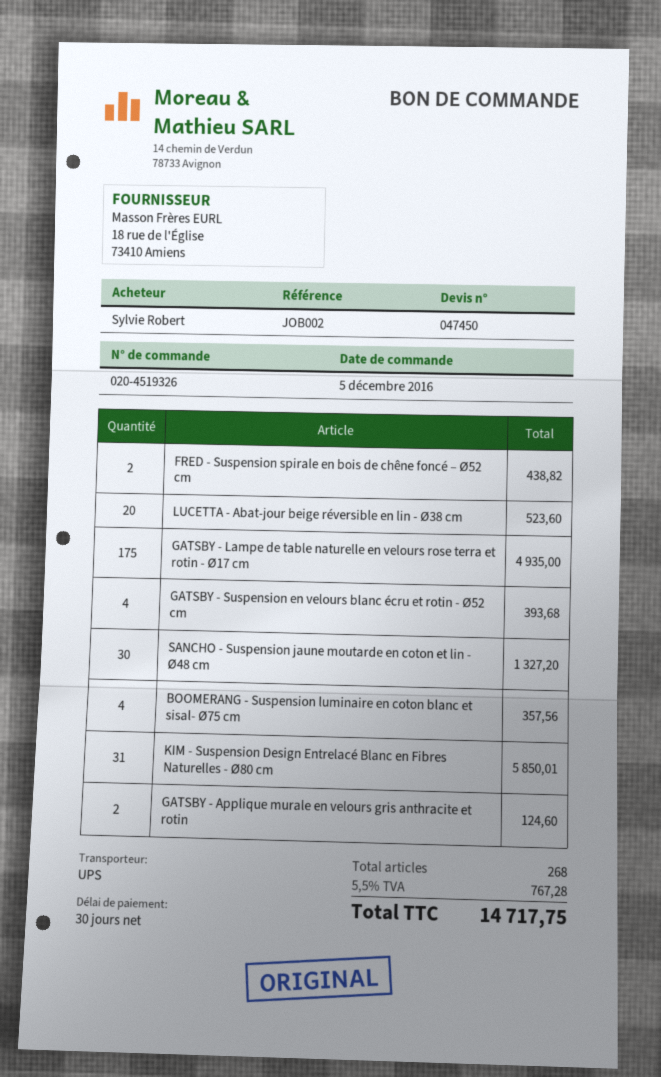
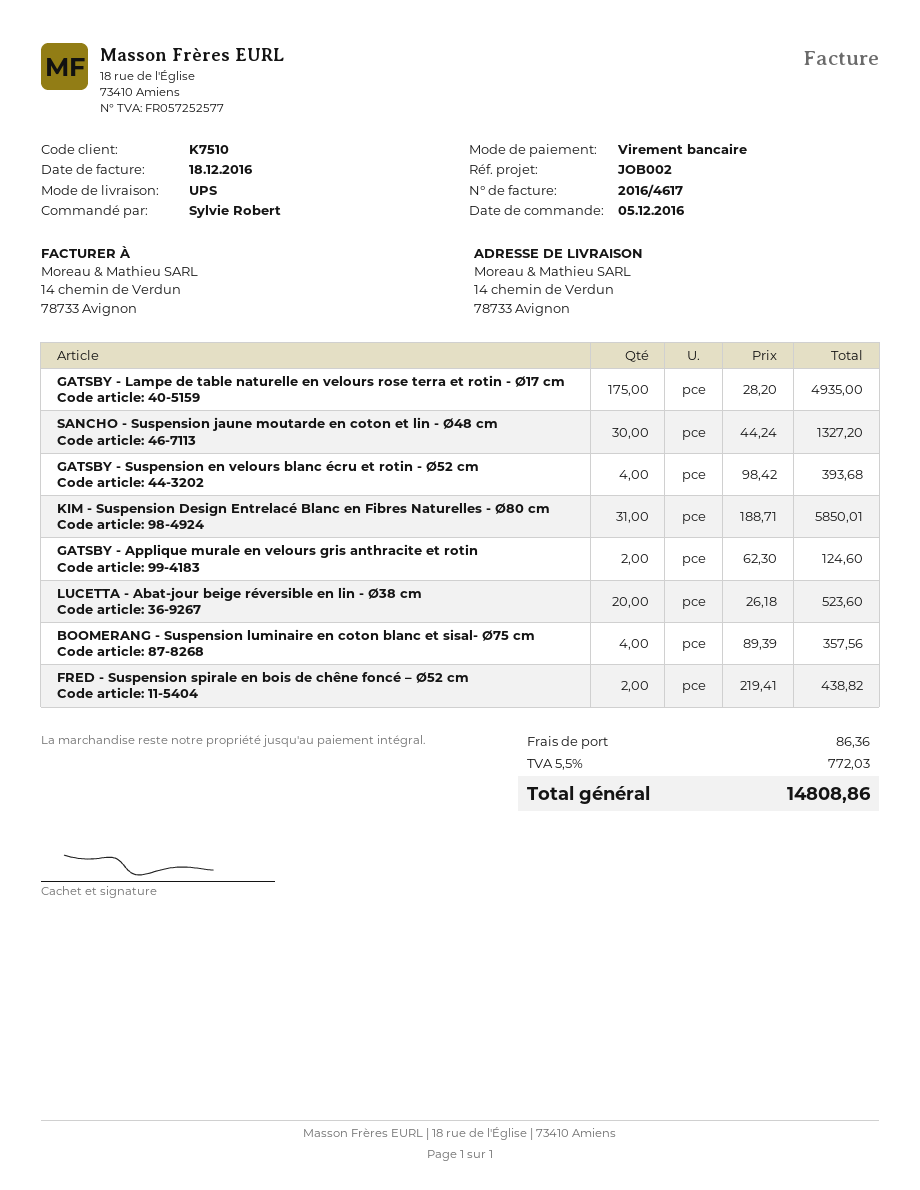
shipping: none -> 86.36
tax: 5.5% = 767.28 -> 5.5% = 772.03
total: 14717.75 -> 14808.86

